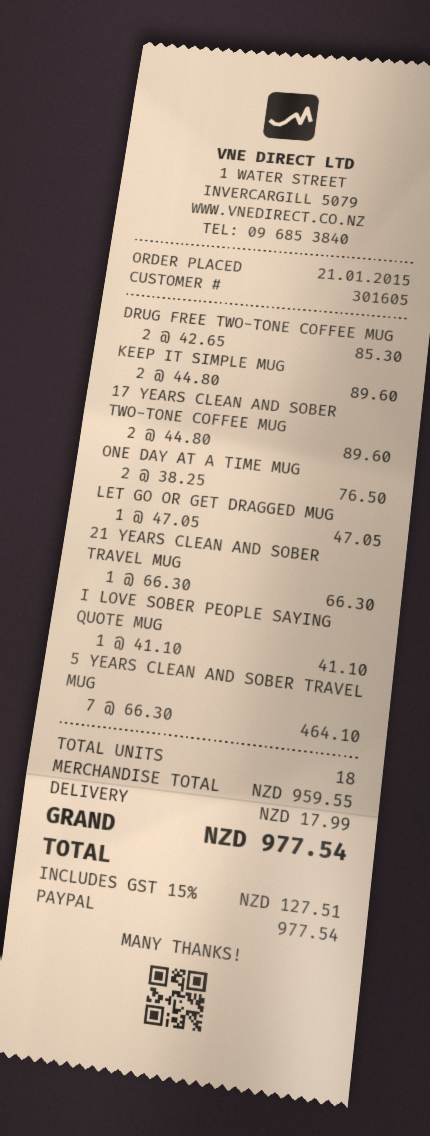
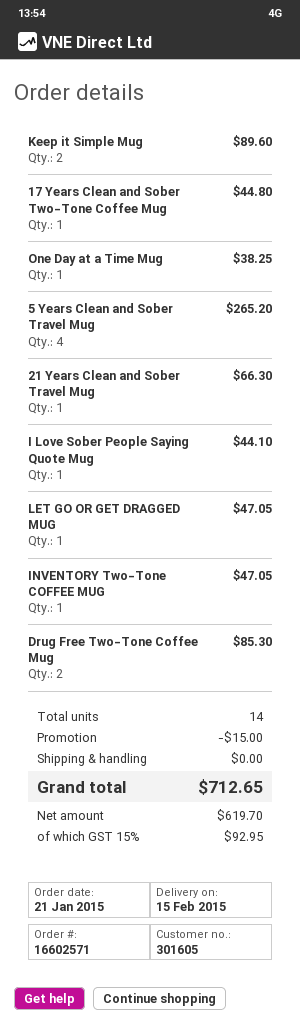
17 YEARS CLEAN AND SOBER TWO-TONE COFFEE MUG: 2 for 89.60 -> 1 for 44.80
ONE DAY AT A TIME MUG: 2 for 76.50 -> 1 for 38.25
I LOVE SOBER PEOPLE SAYING QUOTE MUG: 1 for 41.10 -> 1 for 44.10
5 YEARS CLEAN AND SOBER TRAVEL MUG: 7 for 464.10 -> 4 for 265.20
INVENTORY Two-Tone COFFEE MUG: none -> 1 for 47.05
total quantity: 18 -> 14
discount: none -> 15.00
shipping: 17.99 -> 0.00
tax: 15% = 127.51 -> 15% = 92.95
total: 977.54 -> 712.65

